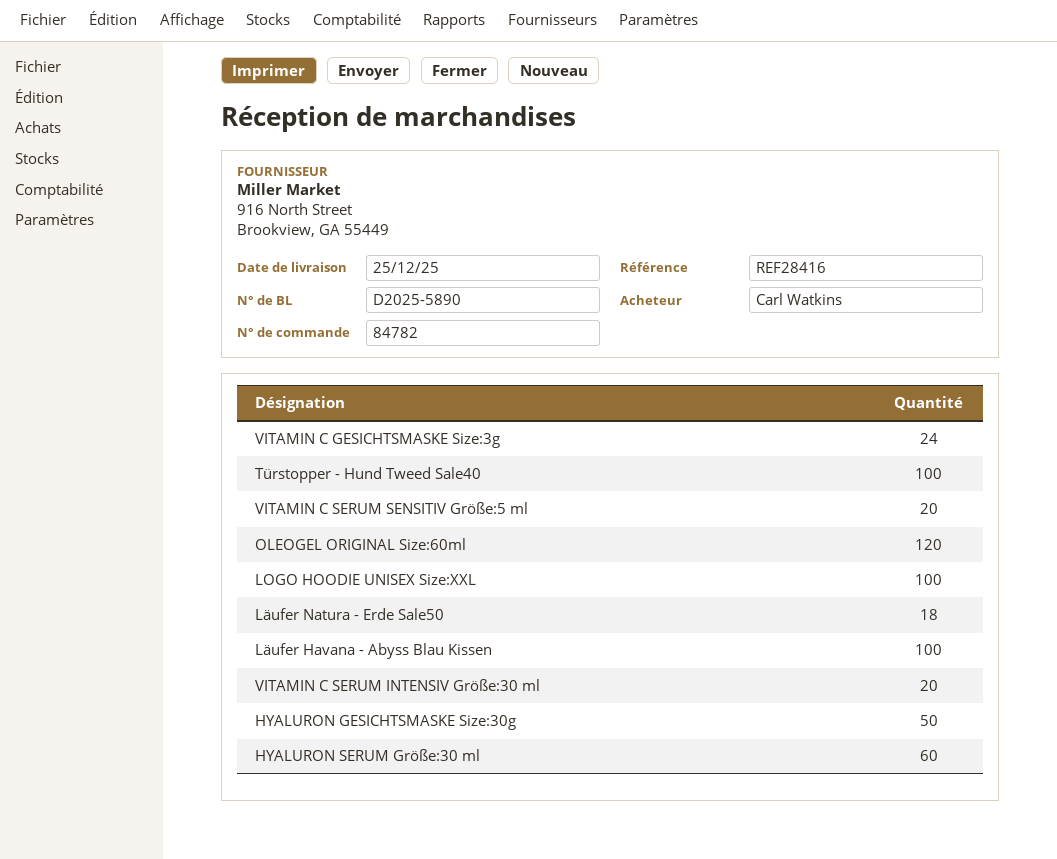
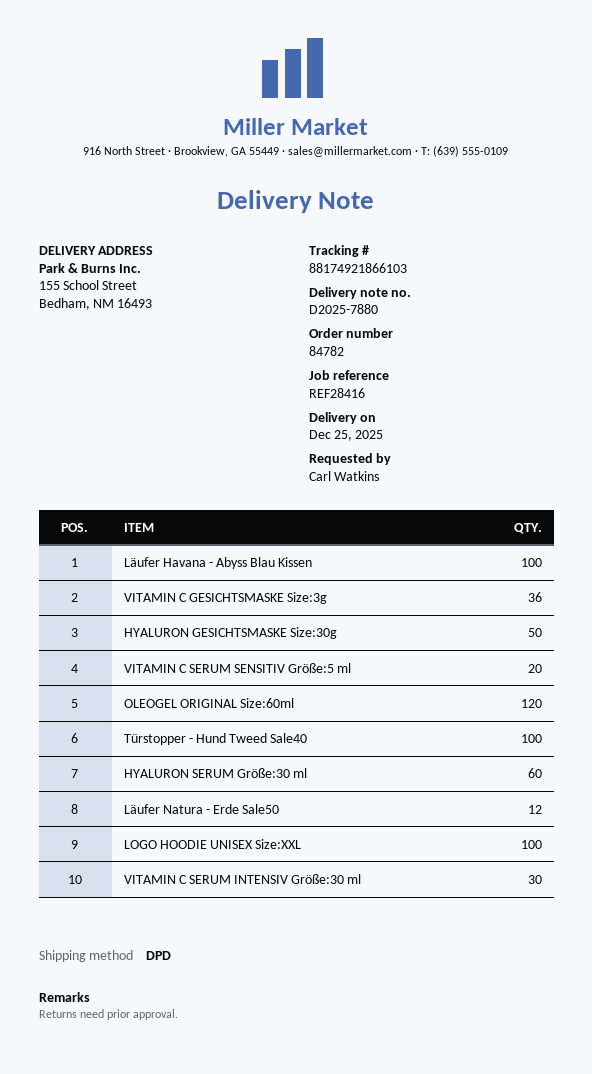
delivery note number: D2025-5890 -> D2025-7880
VITAMIN C GESICHTSMASKE Size:3g: 24 -> 36
Läufer Natura - Erde Sale50: 18 -> 12
VITAMIN C SERUM INTENSIV Größe:30 ml: 20 -> 30

